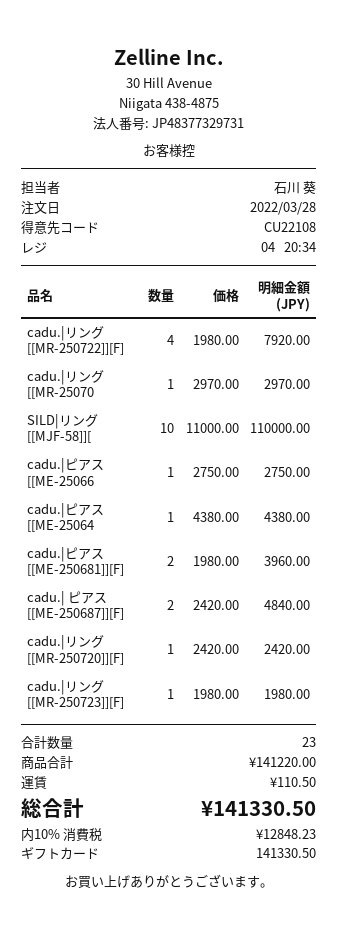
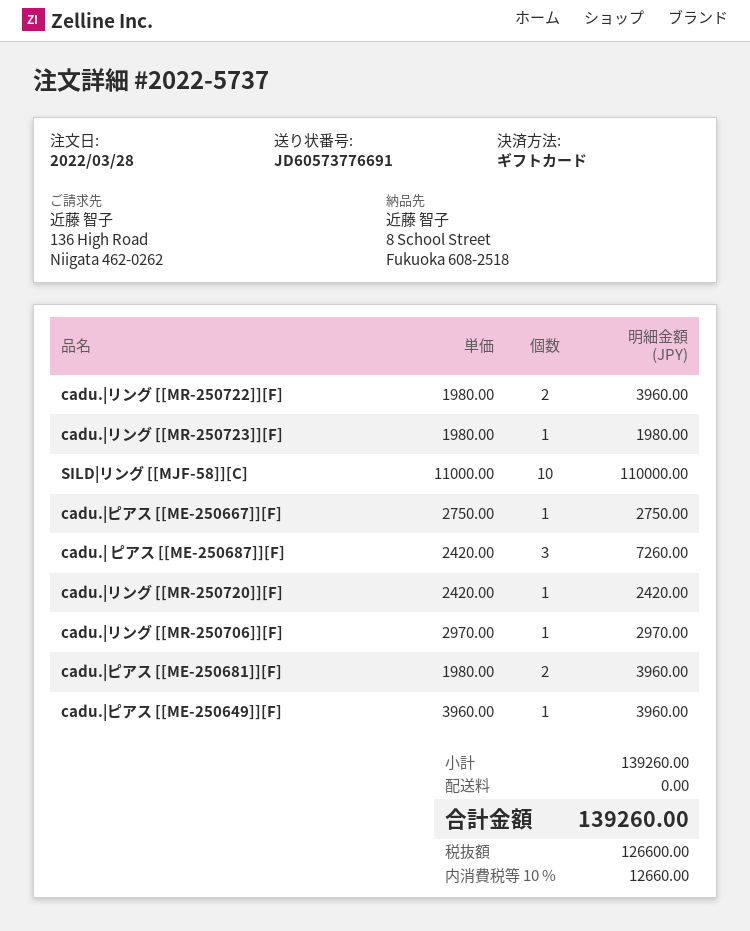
cadu.|リング [[MR-250722]][F]: 4 x 1980.00 = 7920.00 -> 2 x 1980.00 = 3960.00
cadu.|ピアス [[ME-25064: 1 x 4380.00 = 4380.00 -> 1 x 3960.00 = 3960.00
cadu.| ピアス [[ME-250687]][F]: 2 x 2420.00 = 4840.00 -> 3 x 2420.00 = 7260.00
subtotal: 141220.00 -> 139260.00
shipping: 110.50 -> 0.00
tax: 10% = 12848.23 -> 10% = 12660.00
total: 141330.50 -> 139260.00

